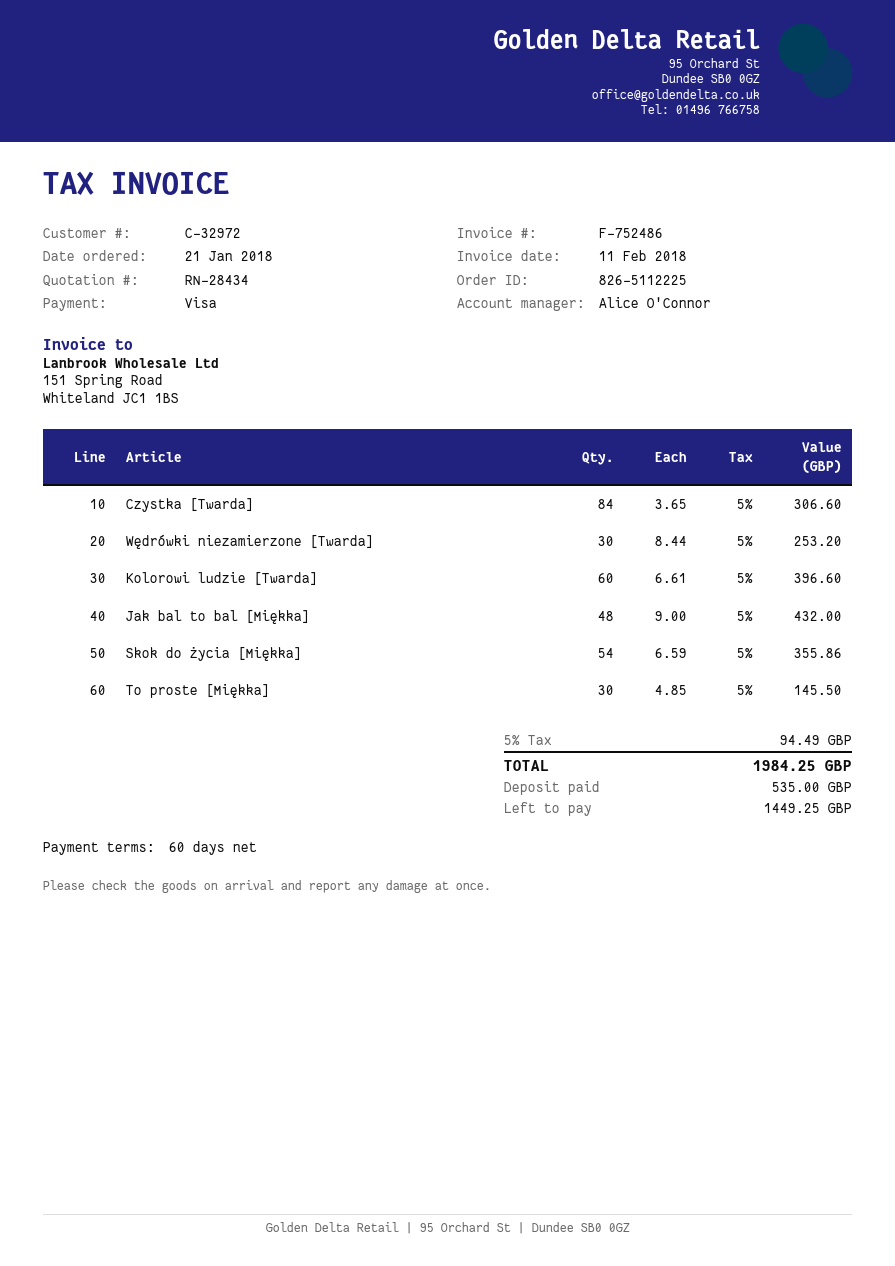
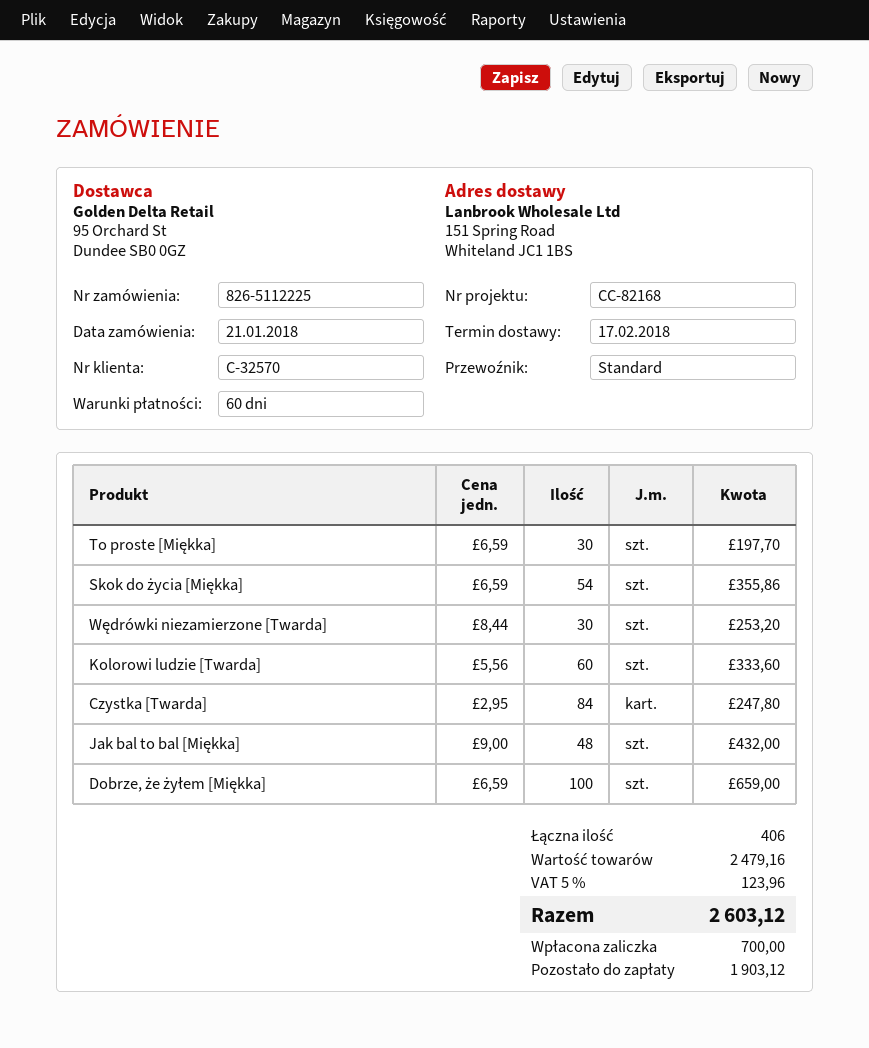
customer number: C-32972 -> C-32570
Czystka [Twarda]: 84 x 3.65 = 306.60 -> 84 x 2.95 = 247.80
Kolorowi ludzie [Twarda]: 60 x 6.61 = 396.60 -> 60 x 5.56 = 333.60
To proste [Miękka]: 30 x 4.85 = 145.50 -> 30 x 6.59 = 197.70
Dobrze, że żyłem [Miękka]: none -> 100 x 6.59 = 659.00
tax: 5% = 94.49 -> 5% = 123.96
total: 1984.25 -> 2603.12
deposit: 535.00 -> 700.00
balance: 1449.25 -> 1903.12

